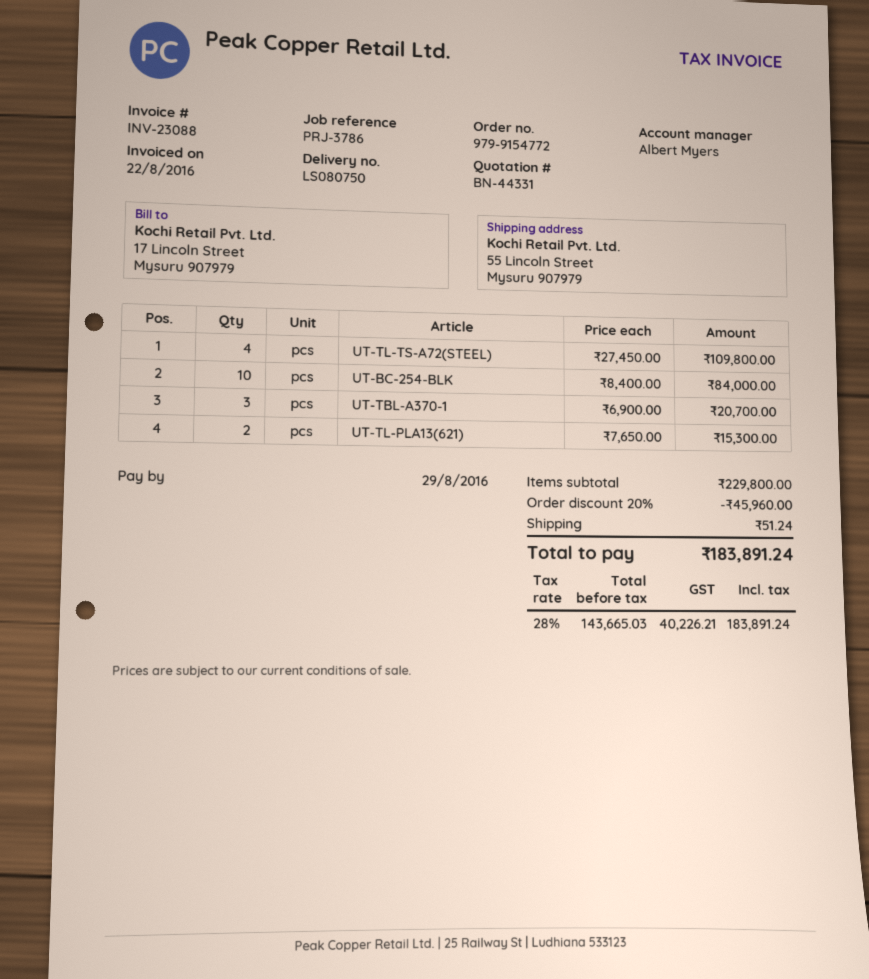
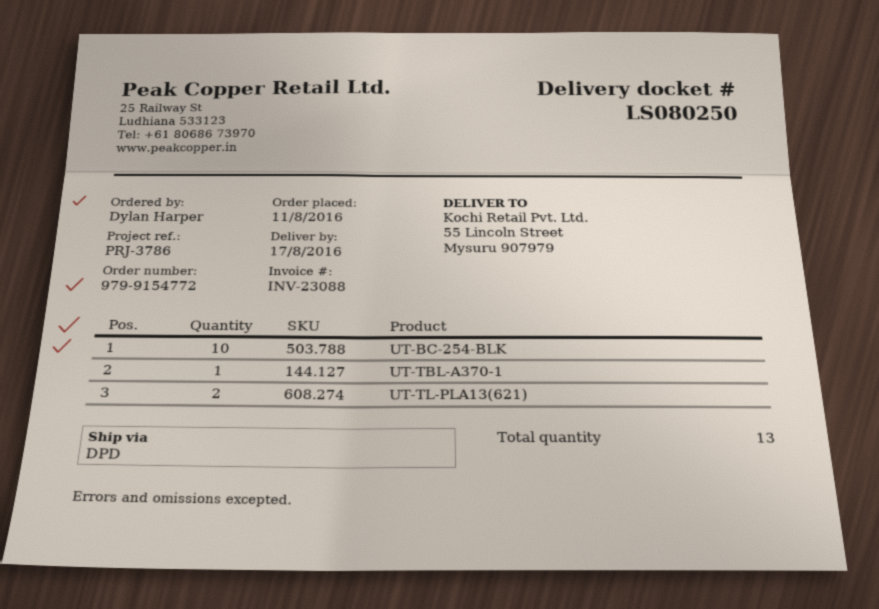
delivery note number: LS080750 -> LS080250
UT-TL-TS-A72(STEEL): 4 -> none
UT-TBL-A370-1: 3 -> 1

